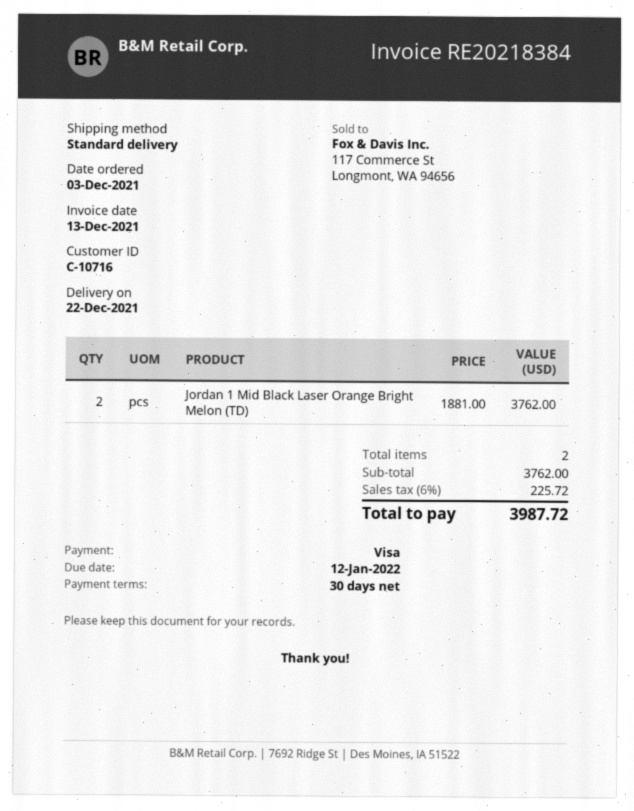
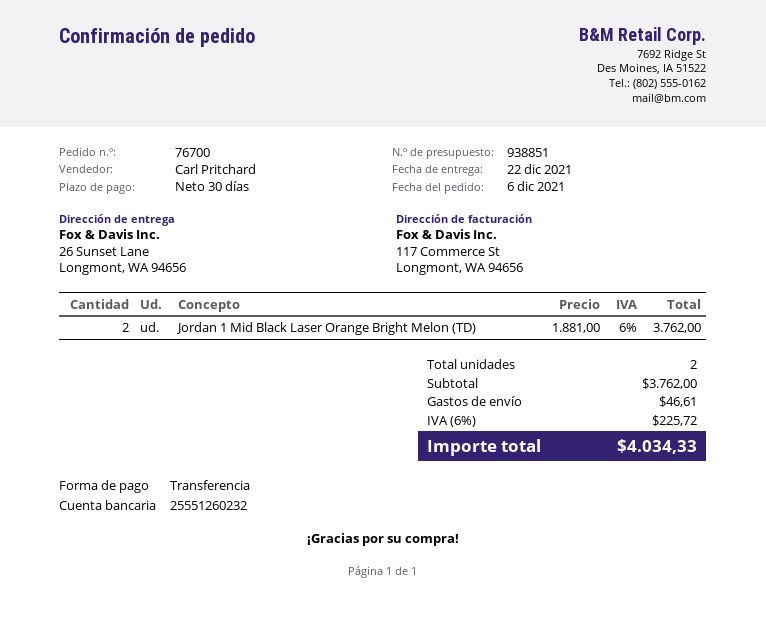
order date: 2021-12-03 -> 2021-12-06
payment method: Visa -> bank transfer
shipping: none -> 46.61
total: 3987.72 -> 4034.33

